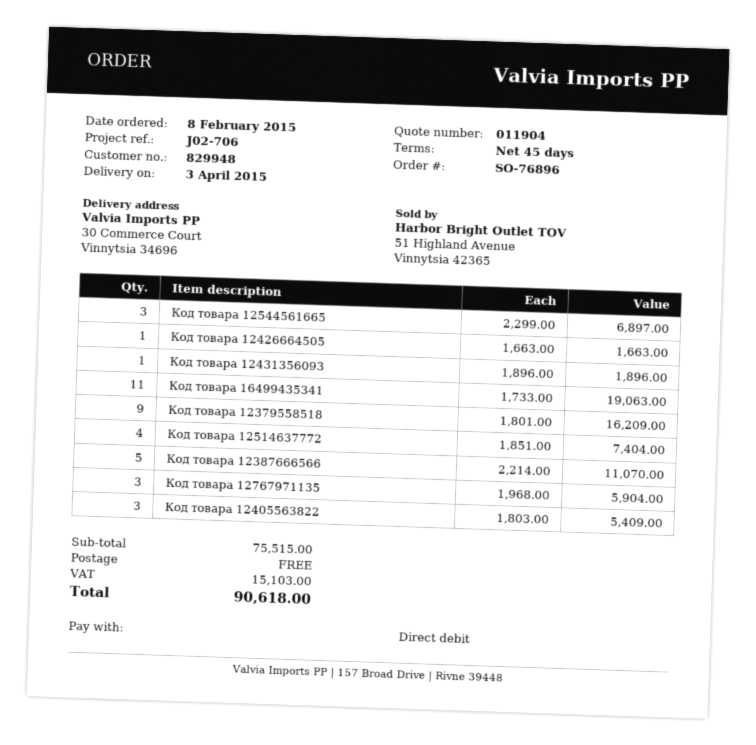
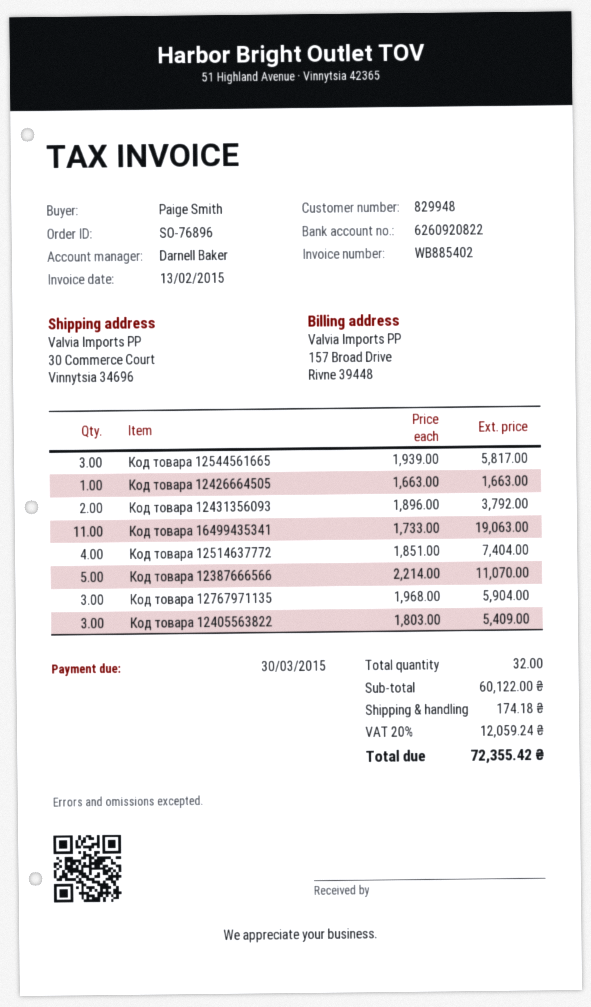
Код товара 12544561665: 3 x 2299.00 = 6897.00 -> 3 x 1939.00 = 5817.00
Код товара 12431356093: 1 x 1896.00 = 1896.00 -> 2 x 1896.00 = 3792.00
Код товара 12379558518: 9 x 1801.00 = 16209.00 -> none
subtotal: 75515.00 -> 60122.00
shipping: 0.00 -> 174.18
tax: 15103.00 -> 12059.24
total: 90618.00 -> 72355.42

